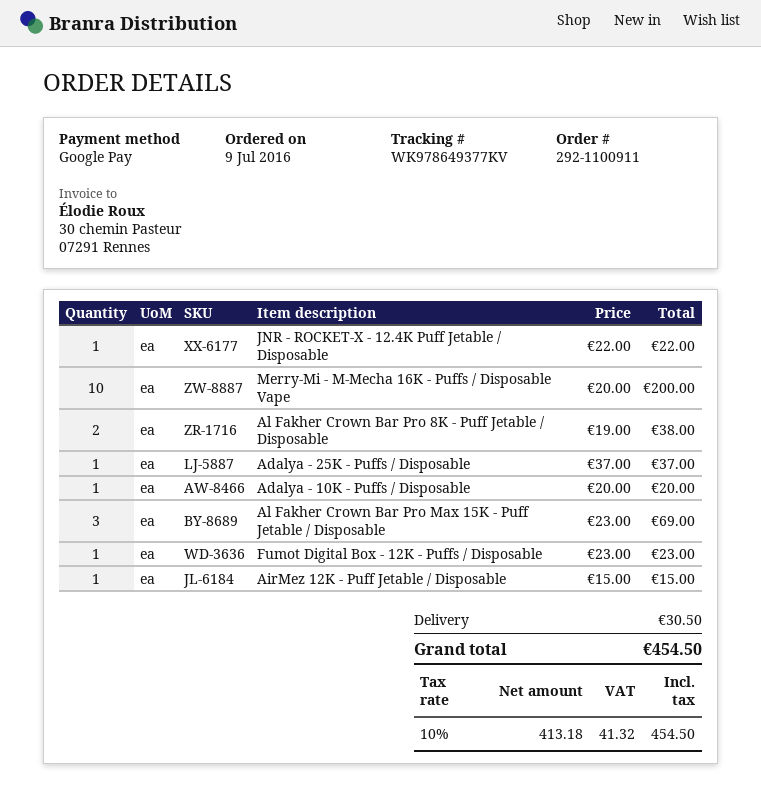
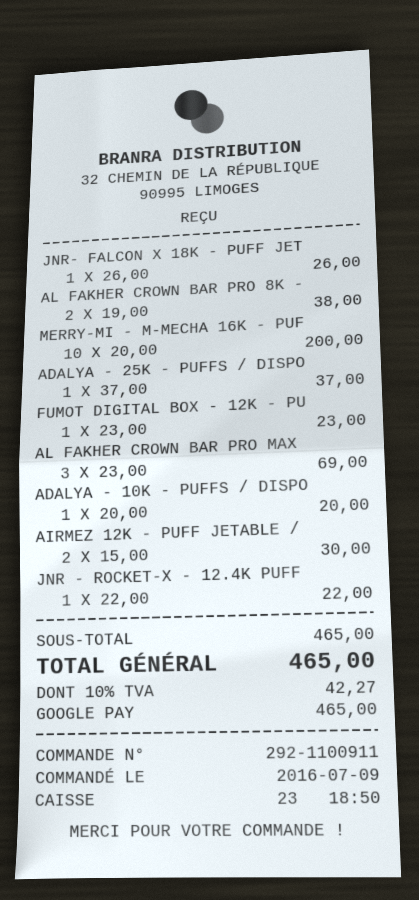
AirMez 12K - Puff Jetable / Disposable: 1 x 15.00 = 15.00 -> 2 x 15.00 = 30.00
JNR- FALCON X 18K - PUFF JET: none -> 1 x 26.00 = 26.00
shipping: 30.50 -> none
tax: 10% = 41.32 -> 10% = 42.27
total: 454.50 -> 465.00

